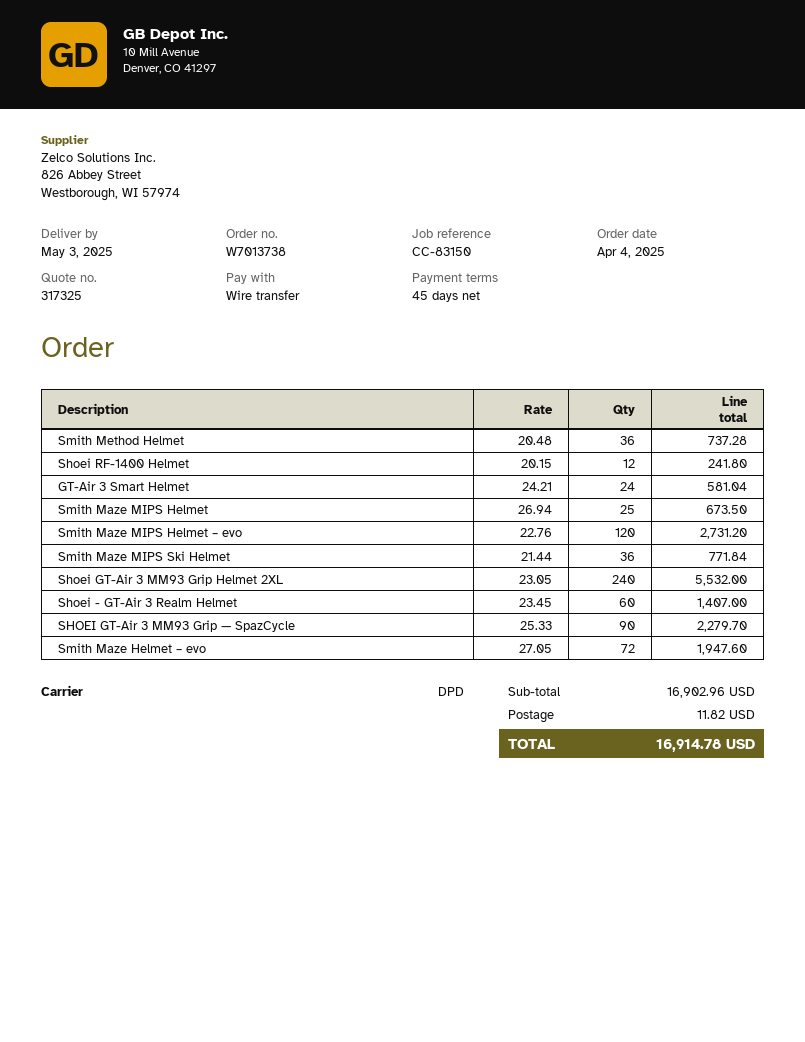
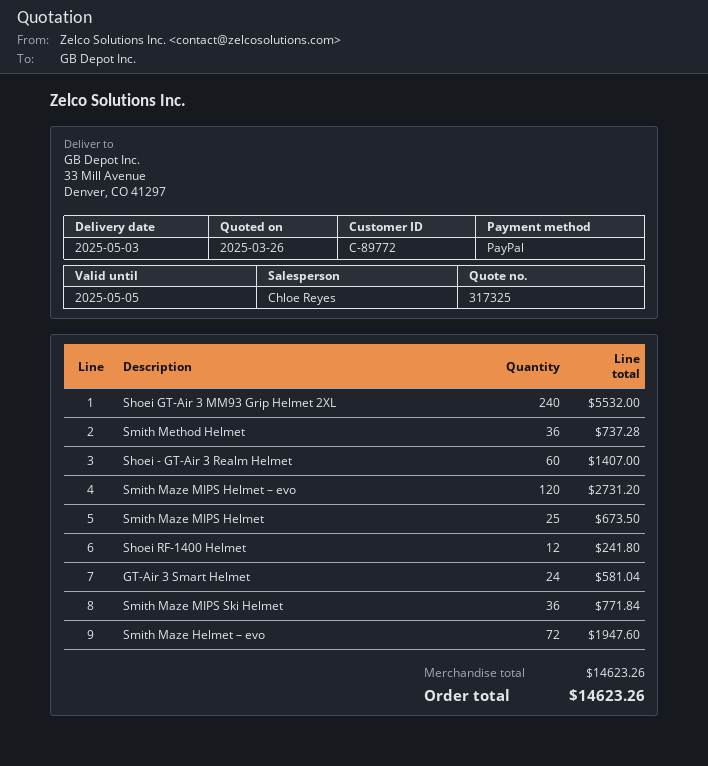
payment method: bank transfer -> PayPal
SHOEI GT-Air 3 MM93 Grip — SpazCycle: 90 for 2279.70 -> none
subtotal: 16902.96 -> 14623.26
shipping: 11.82 -> none
total: 16914.78 -> 14623.26

